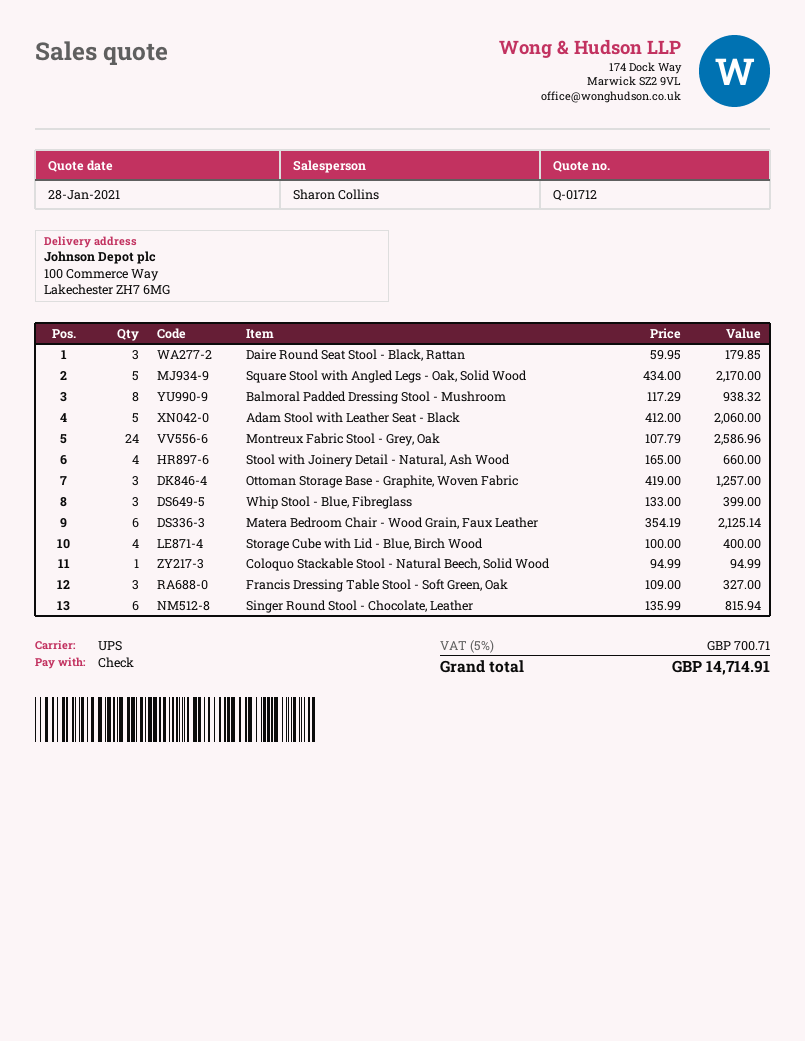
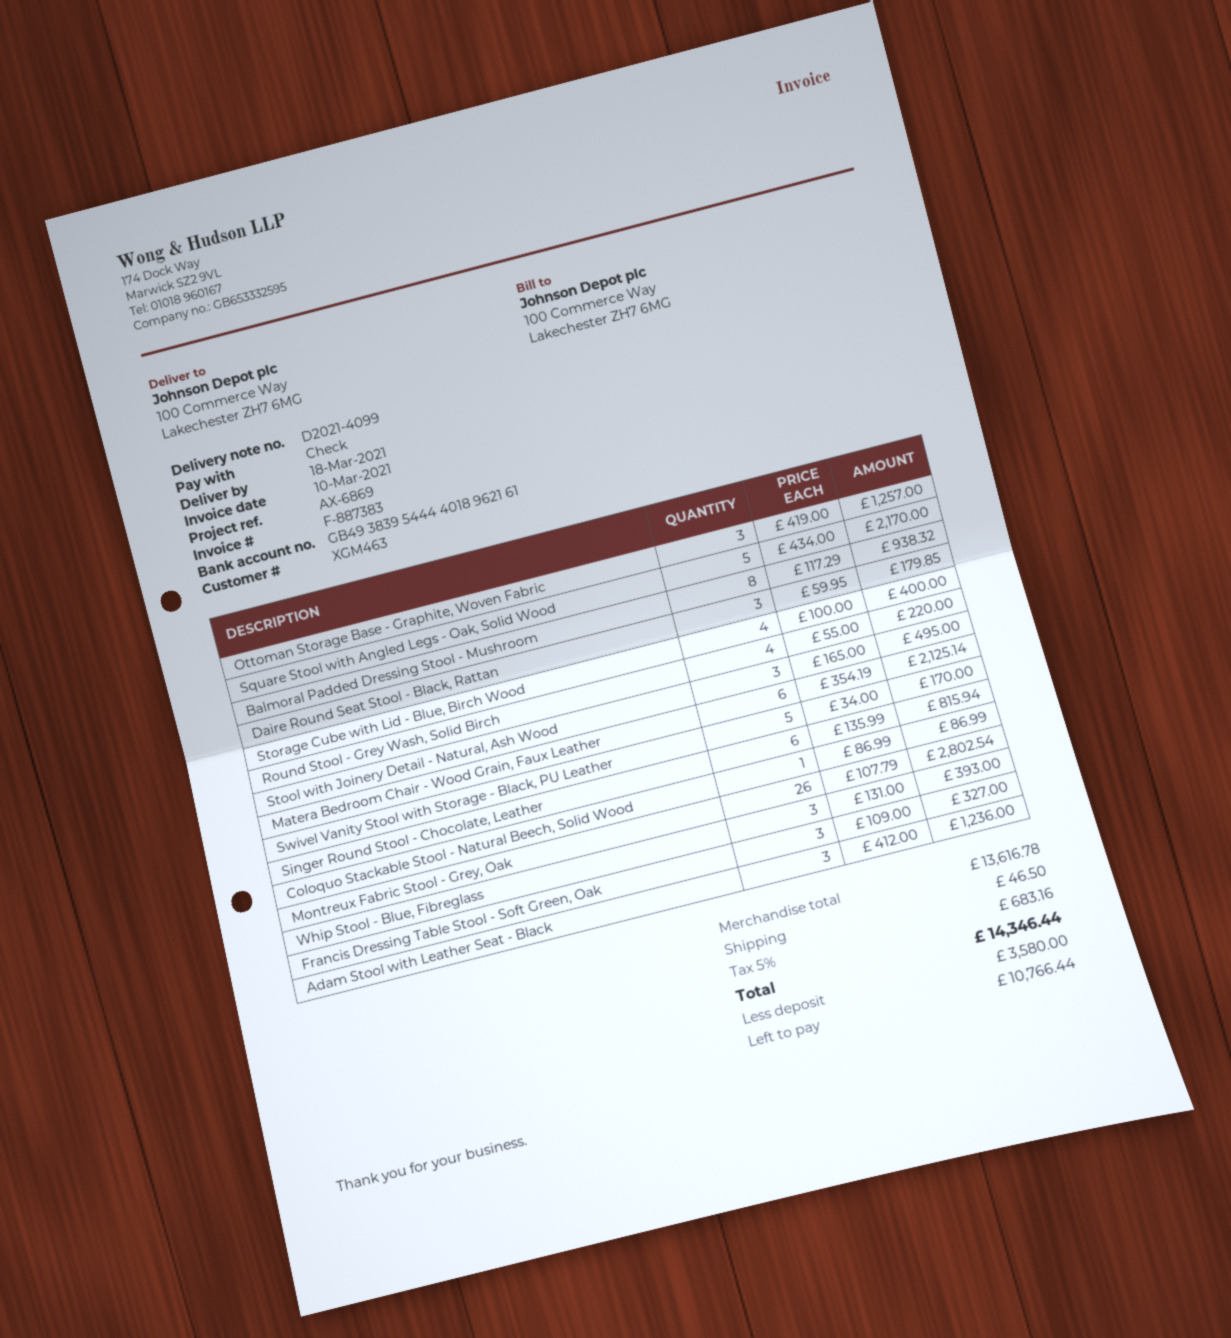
Adam Stool with Leather Seat - Black: 5 x 412.00 = 2060.00 -> 3 x 412.00 = 1236.00
Montreux Fabric Stool - Grey, Oak: 24 x 107.79 = 2586.96 -> 26 x 107.79 = 2802.54
Stool with Joinery Detail - Natural, Ash Wood: 4 x 165.00 = 660.00 -> 3 x 165.00 = 495.00
Whip Stool - Blue, Fibreglass: 3 x 133.00 = 399.00 -> 3 x 131.00 = 393.00
Coloquo Stackable Stool - Natural Beech, Solid Wood: 1 x 94.99 = 94.99 -> 1 x 86.99 = 86.99
Round Stool - Grey Wash, Solid Birch: none -> 4 x 55.00 = 220.00
Swivel Vanity Stool with Storage - Black, PU Leather: none -> 5 x 34.00 = 170.00
shipping: none -> 46.50
tax: 5% = 700.71 -> 5% = 683.16
total: 14714.91 -> 14346.44

